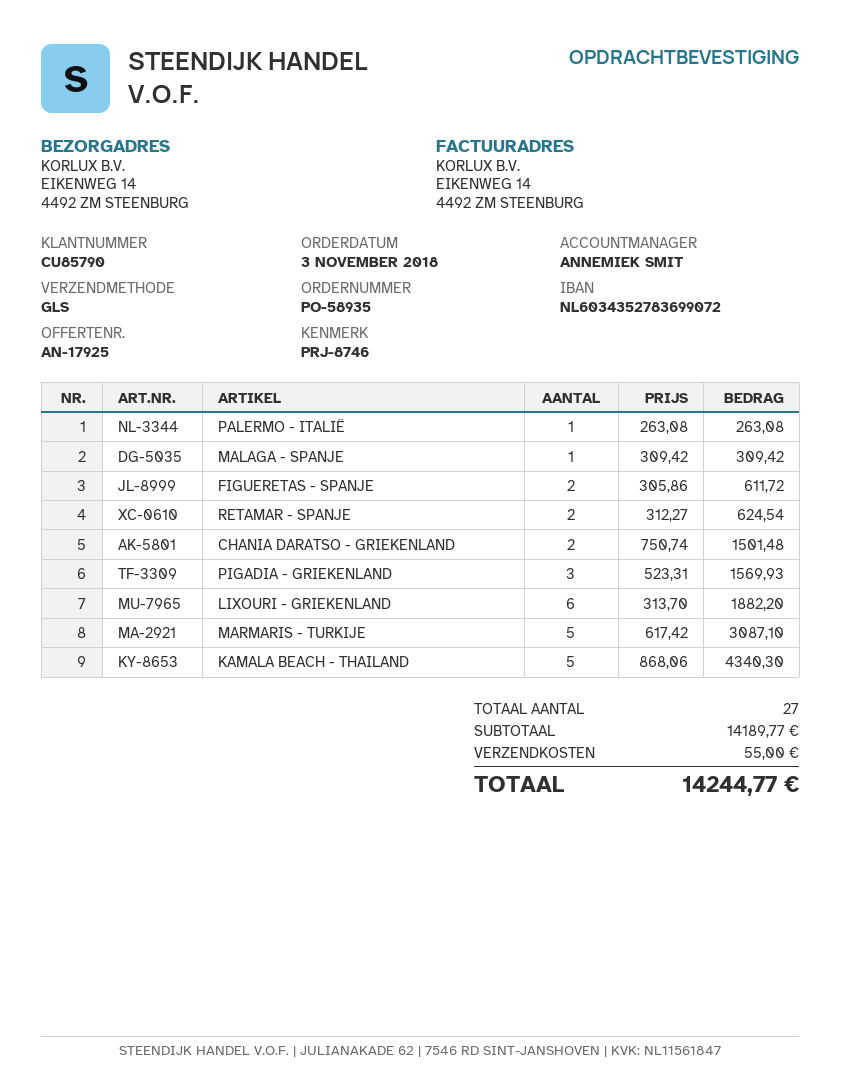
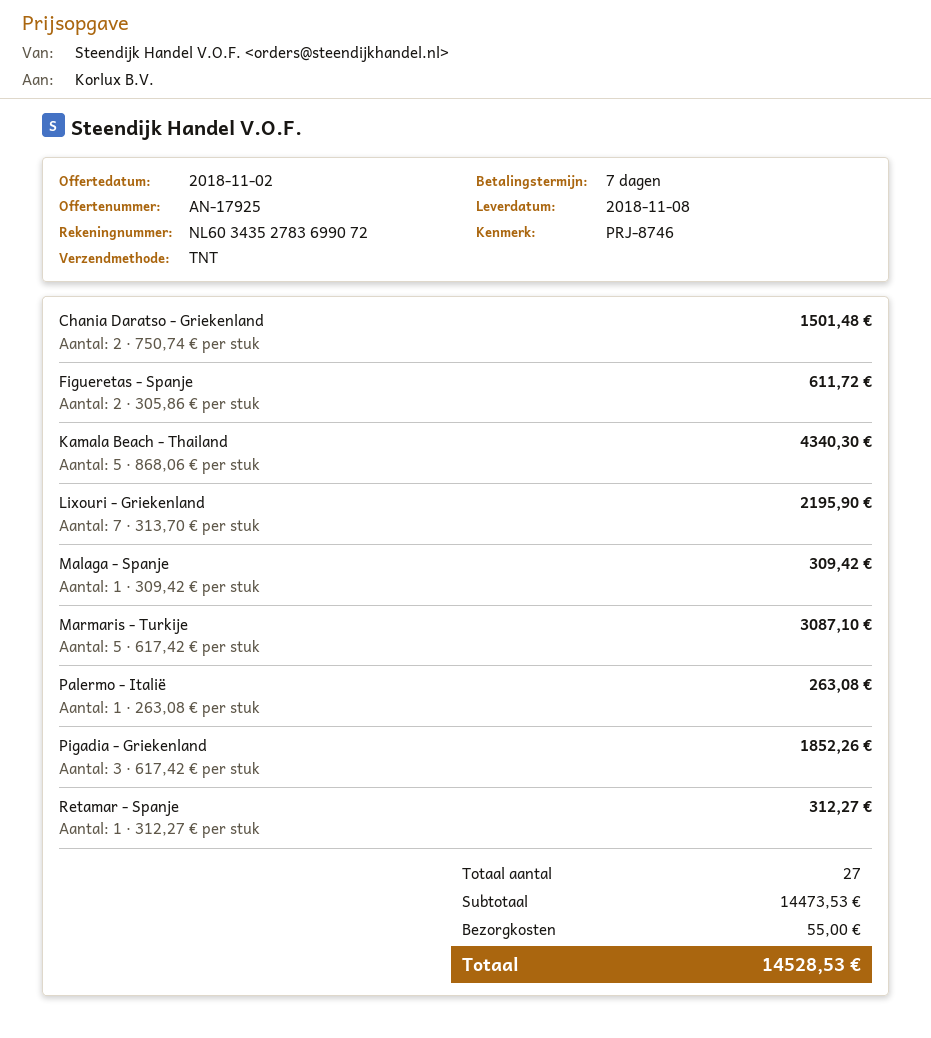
shipping method: GLS -> TNT
RETAMAR - SPANJE: 2 x 312.27 = 624.54 -> 1 x 312.27 = 312.27
PIGADIA - GRIEKENLAND: 3 x 523.31 = 1569.93 -> 3 x 617.42 = 1852.26
LIXOURI - GRIEKENLAND: 6 x 313.70 = 1882.20 -> 7 x 313.70 = 2195.90
subtotal: 14189.77 -> 14473.53
total: 14244.77 -> 14528.53

